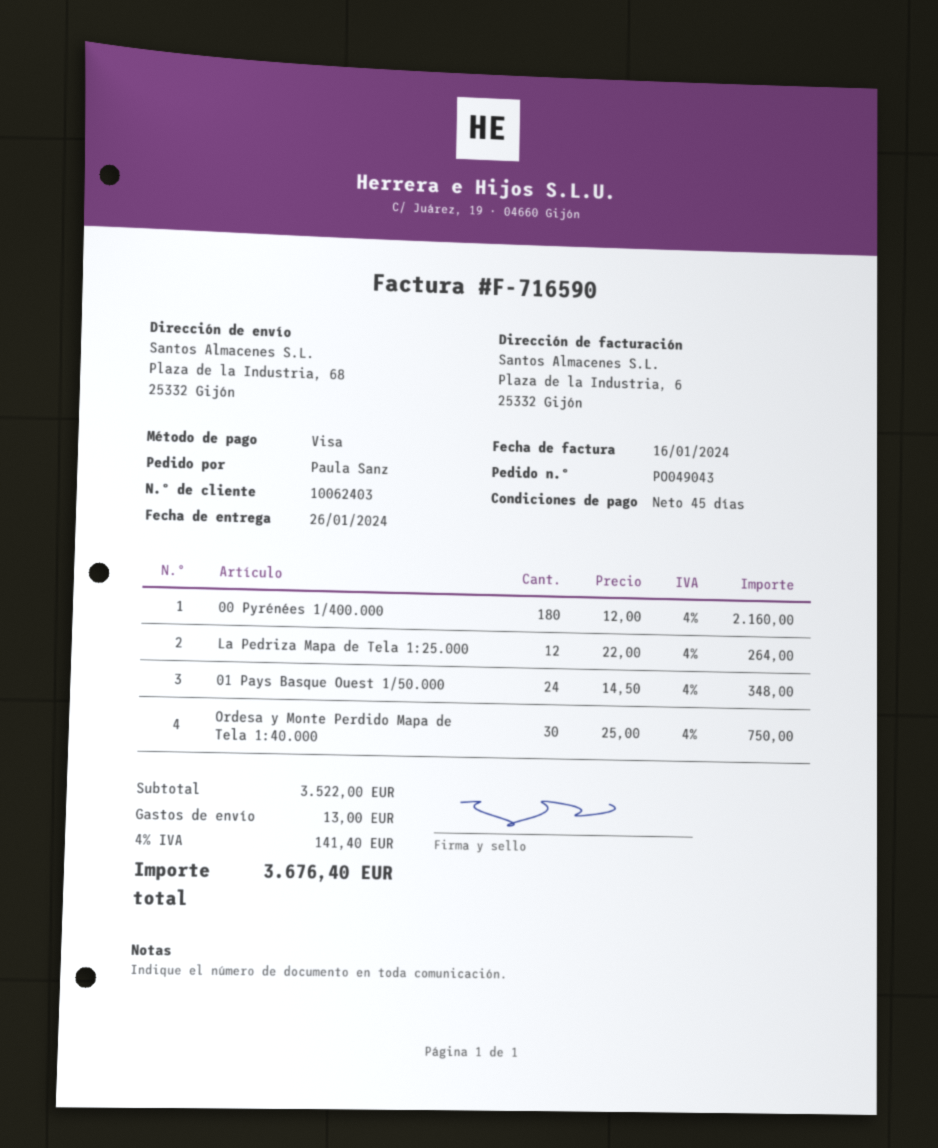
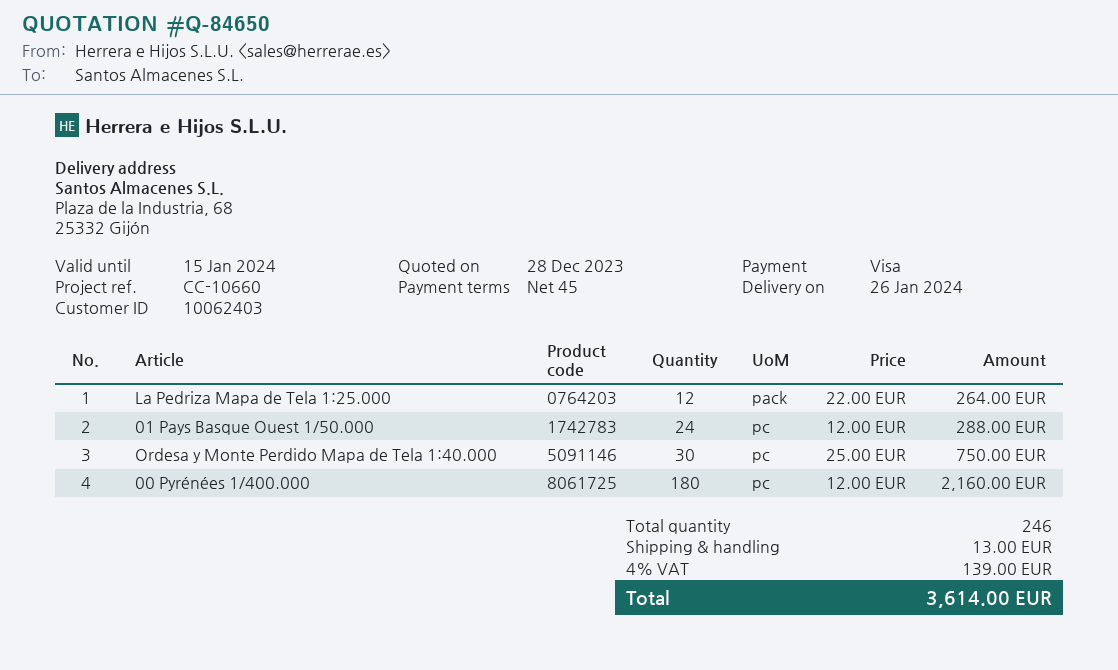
01 Pays Basque Ouest 1/50.000: 24 x 14.50 = 348.00 -> 24 x 12.00 = 288.00
tax: 4% = 141.40 -> 4% = 139.00
total: 3676.40 -> 3614.00

